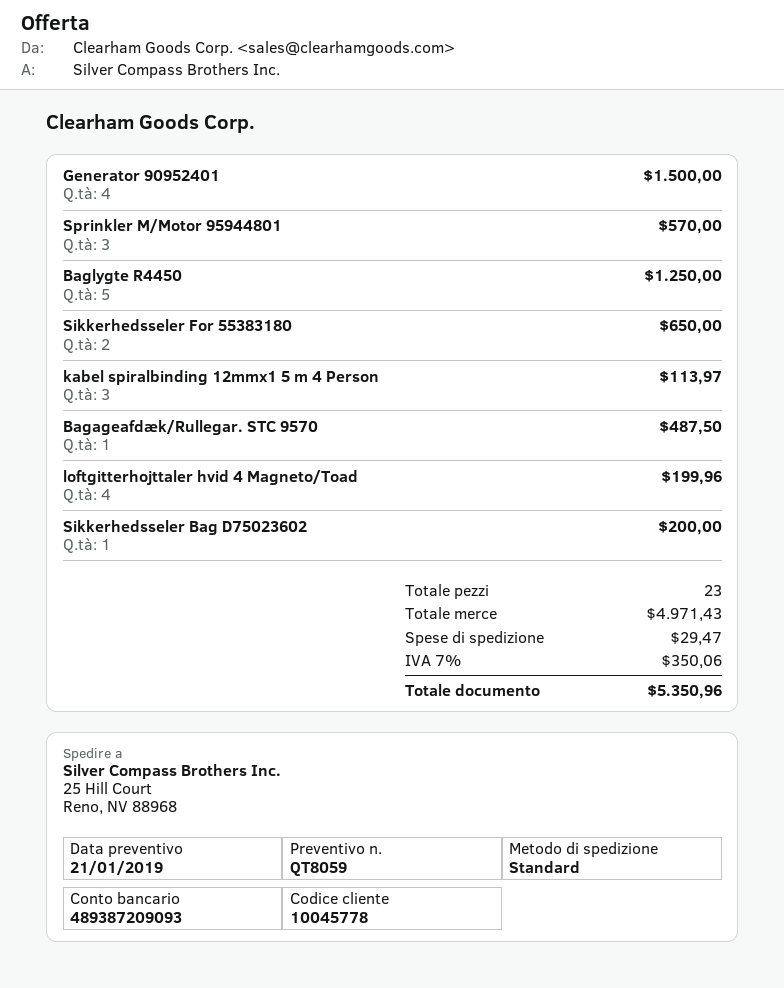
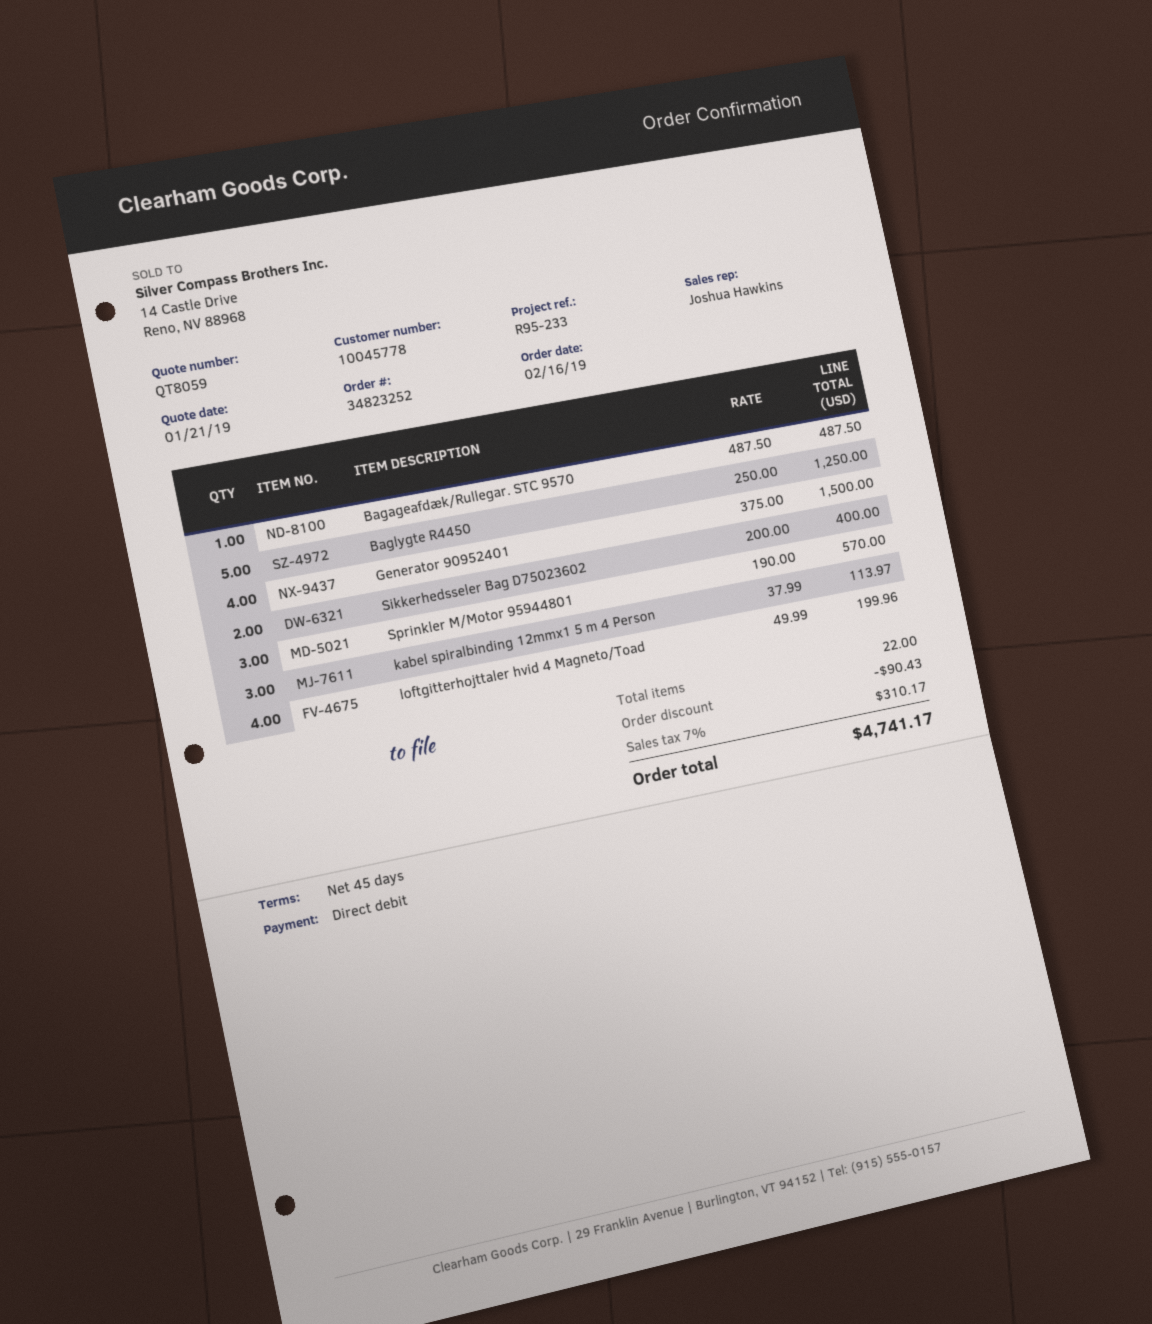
Sikkerhedsseler For 55383180: 2 for 650.00 -> none
Sikkerhedsseler Bag D75023602: 1 for 200.00 -> 2 for 400.00
total quantity: 23 -> 22
discount: none -> 90.43
shipping: 29.47 -> none
tax: 7% = 350.06 -> 7% = 310.17
total: 5350.96 -> 4741.17

